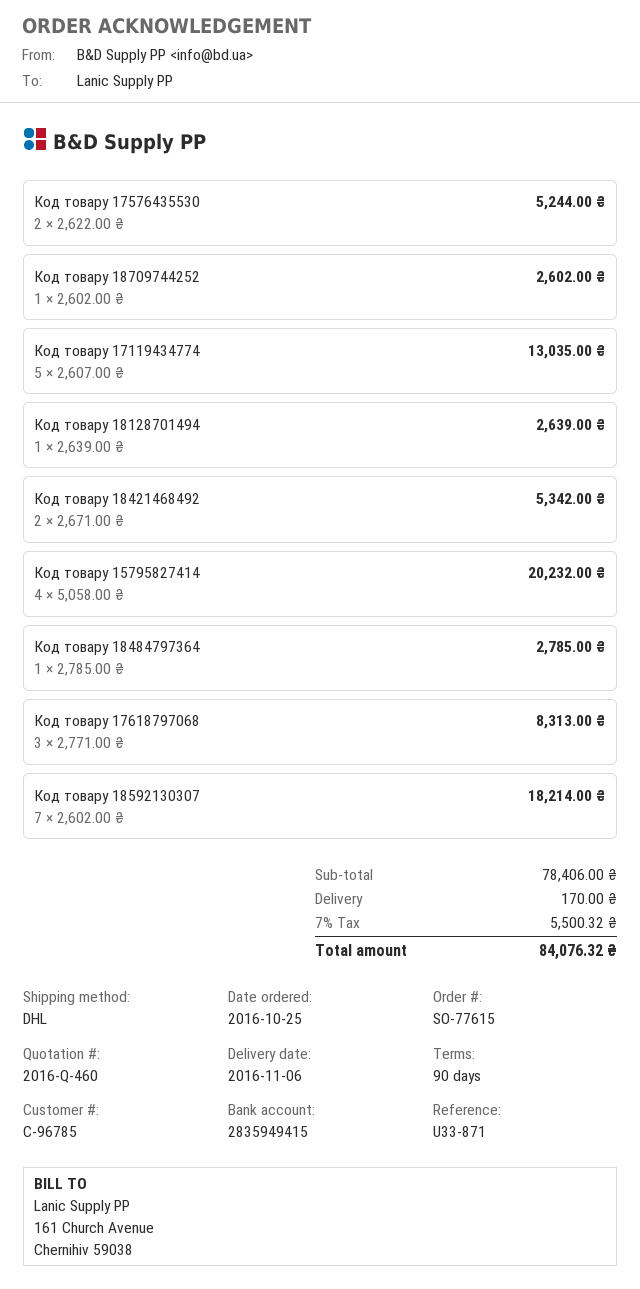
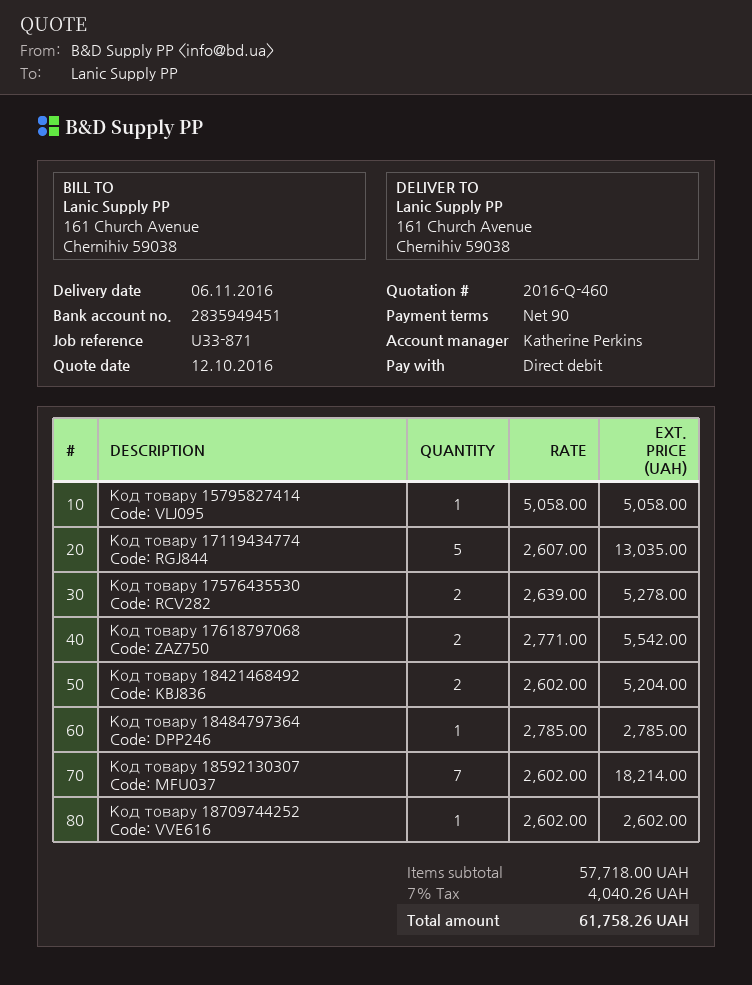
bank account: 2835949415 -> 2835949451
Код товару 17576435530: 2 x 2622.00 = 5244.00 -> 2 x 2639.00 = 5278.00
Код товару 18128701494: 1 x 2639.00 = 2639.00 -> none
Код товару 18421468492: 2 x 2671.00 = 5342.00 -> 2 x 2602.00 = 5204.00
Код товару 15795827414: 4 x 5058.00 = 20232.00 -> 1 x 5058.00 = 5058.00
Код товару 17618797068: 3 x 2771.00 = 8313.00 -> 2 x 2771.00 = 5542.00
subtotal: 78406.00 -> 57718.00
shipping: 170.00 -> none
tax: 7% = 5500.32 -> 7% = 4040.26
total: 84076.32 -> 61758.26

